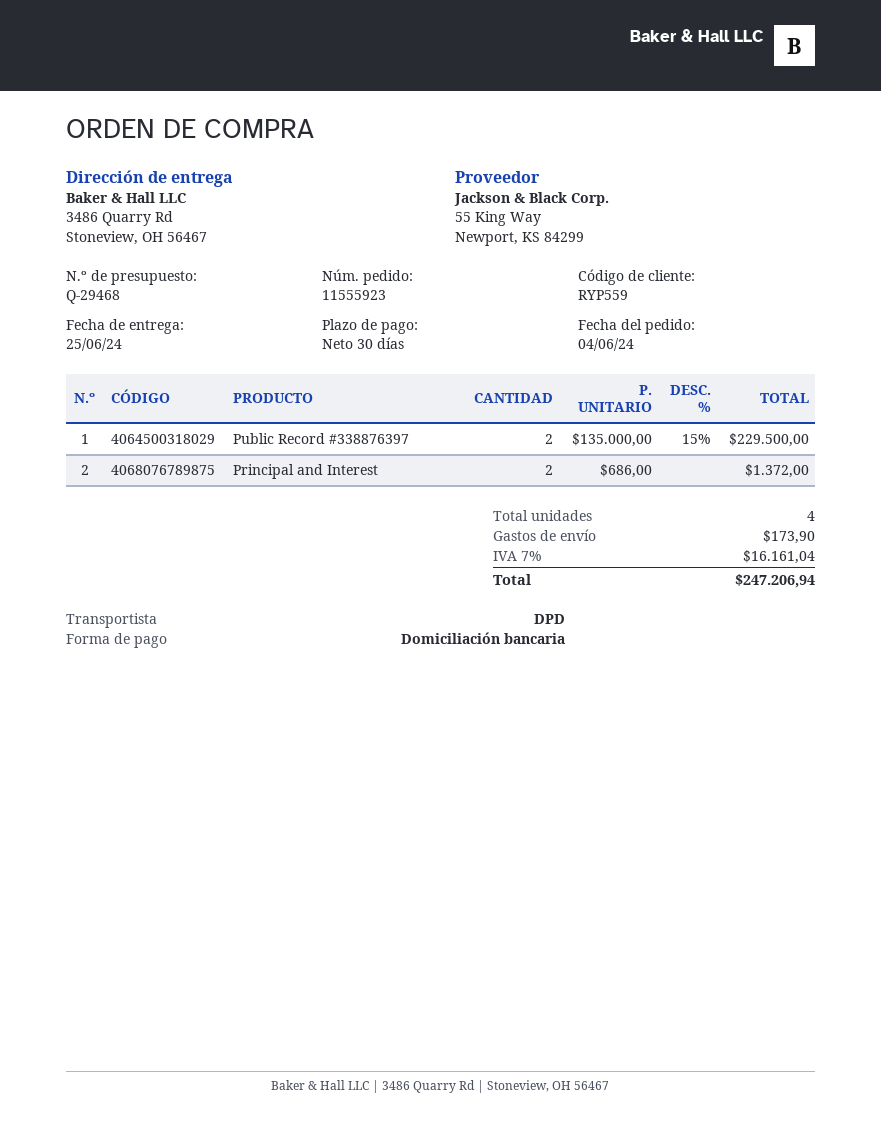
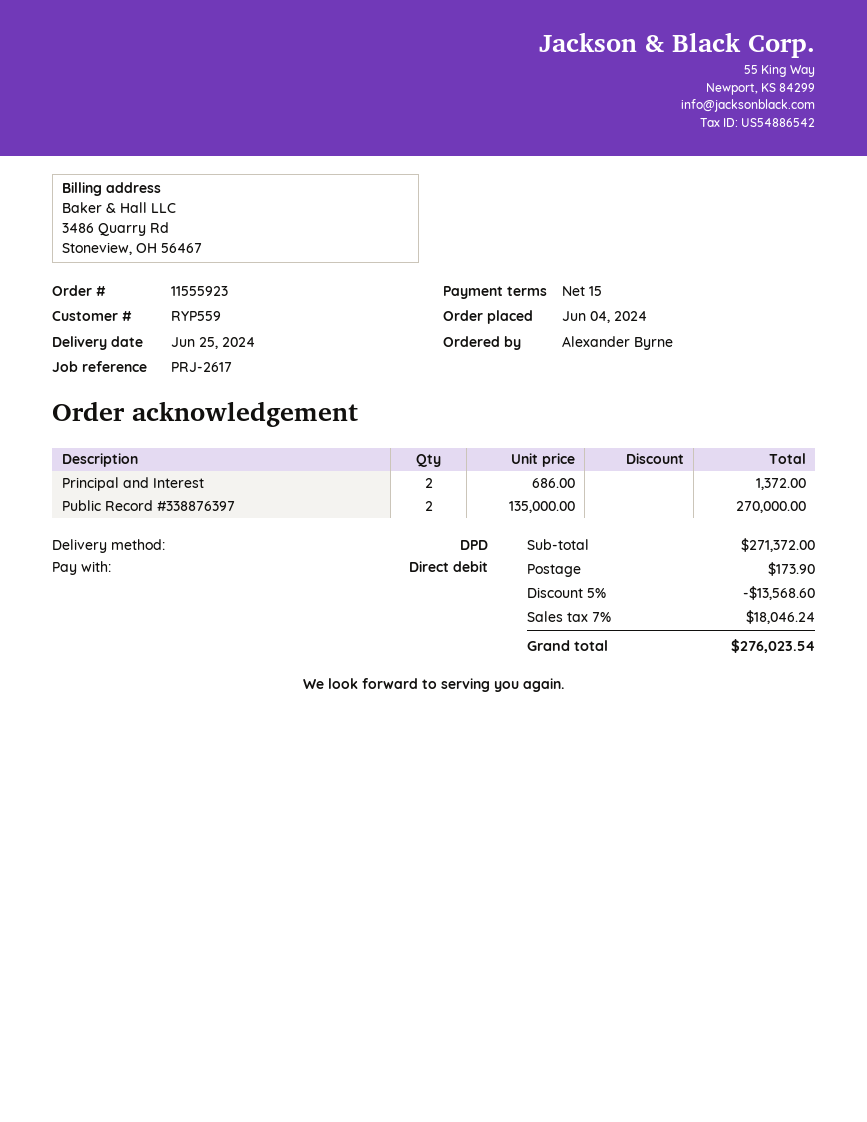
payment terms: 30 days -> 15 days
Public Record #338876397: 2 x 135000.00 - 15% = 229500.00 -> 2 x 135000.00 = 270000.00
discount: none -> 5% = 13568.60
tax: 7% = 16161.04 -> 7% = 18046.24
total: 247206.94 -> 276023.54

